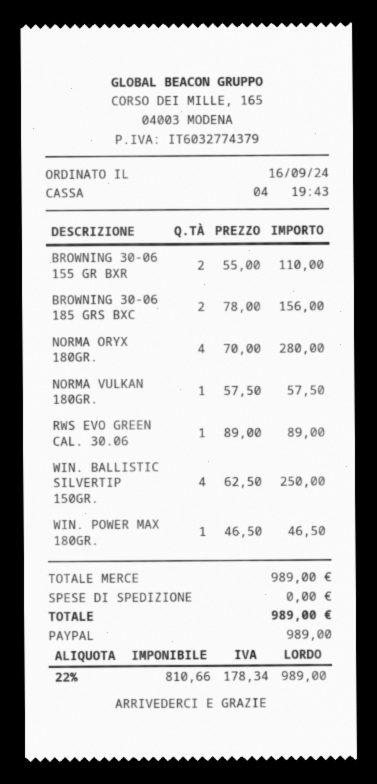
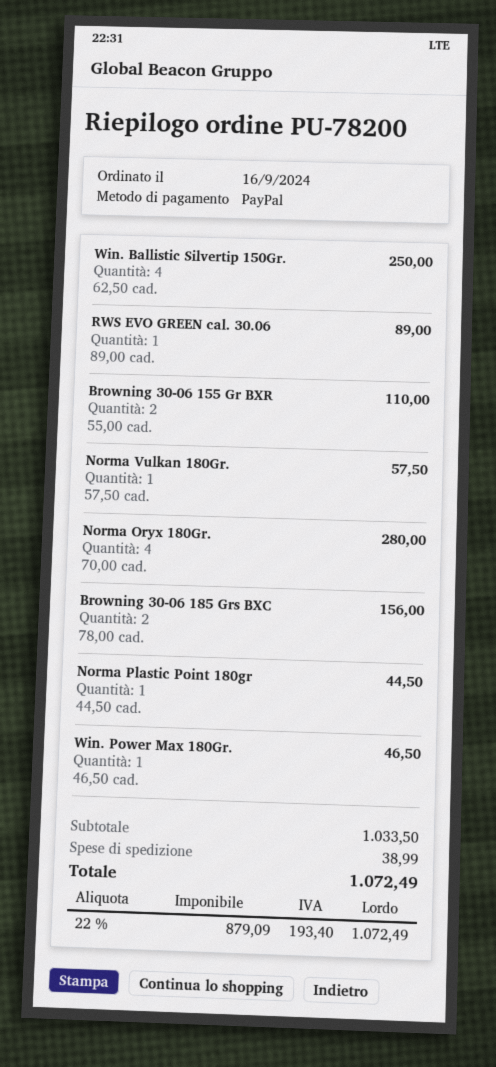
Norma Plastic Point 180gr: none -> 1 x 44.50 = 44.50
subtotal: 989.00 -> 1033.50
shipping: 0.00 -> 38.99
net: 810.66 -> 879.09
tax: 22% = 178.34 -> 22% = 193.40
total: 989.00 -> 1072.49

